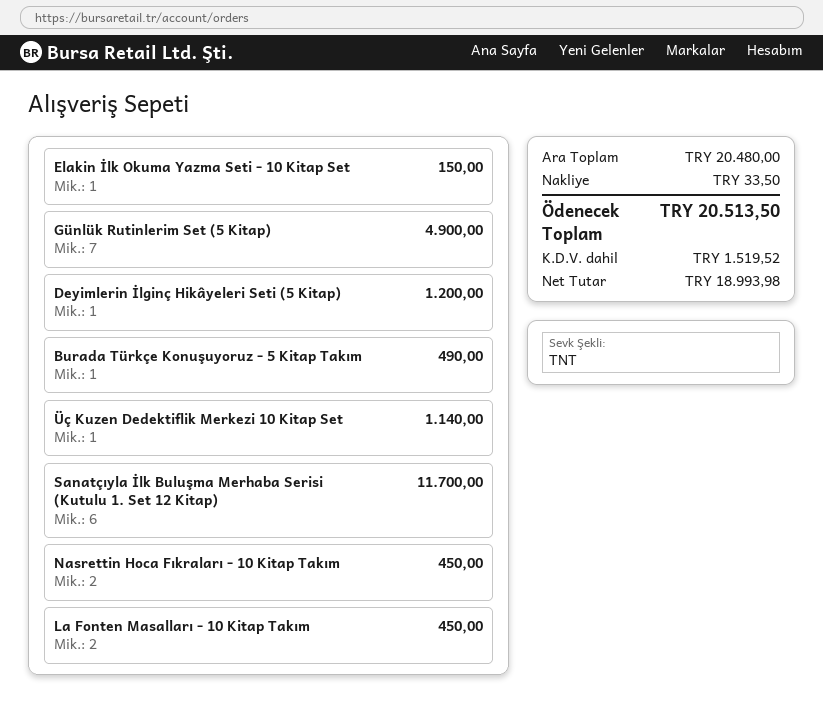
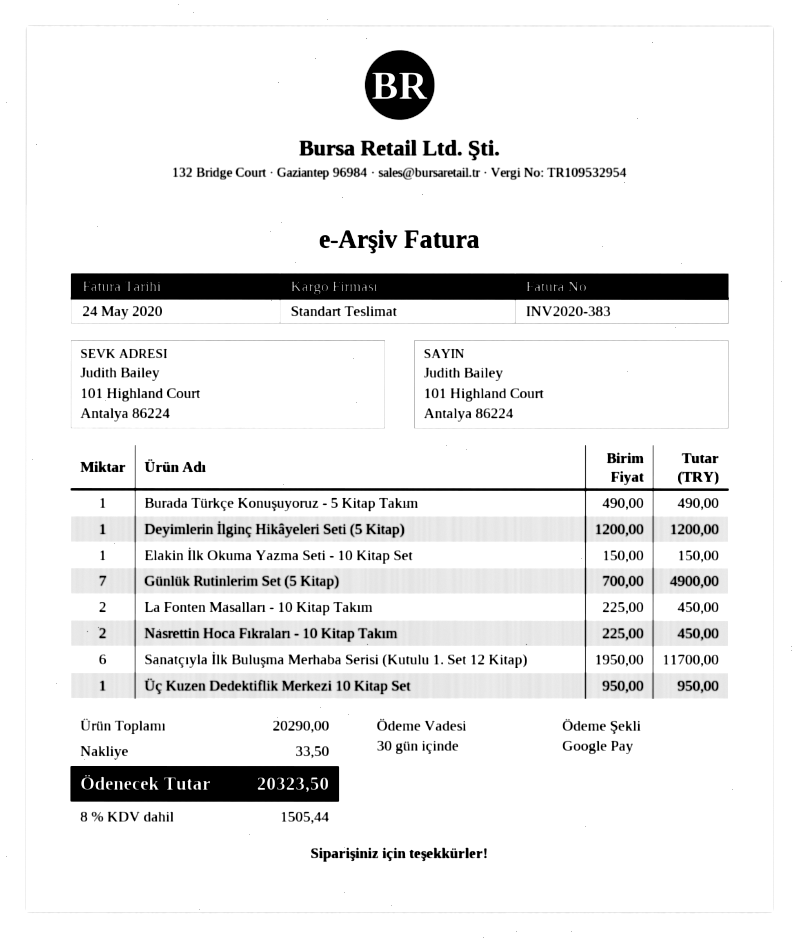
shipping method: TNT -> standard
Üç Kuzen Dedektiflik Merkezi 10 Kitap Set: 1 for 1140.00 -> 1 for 950.00
subtotal: 20480.00 -> 20290.00
tax: 1519.52 -> 1505.44
total: 20513.50 -> 20323.50

